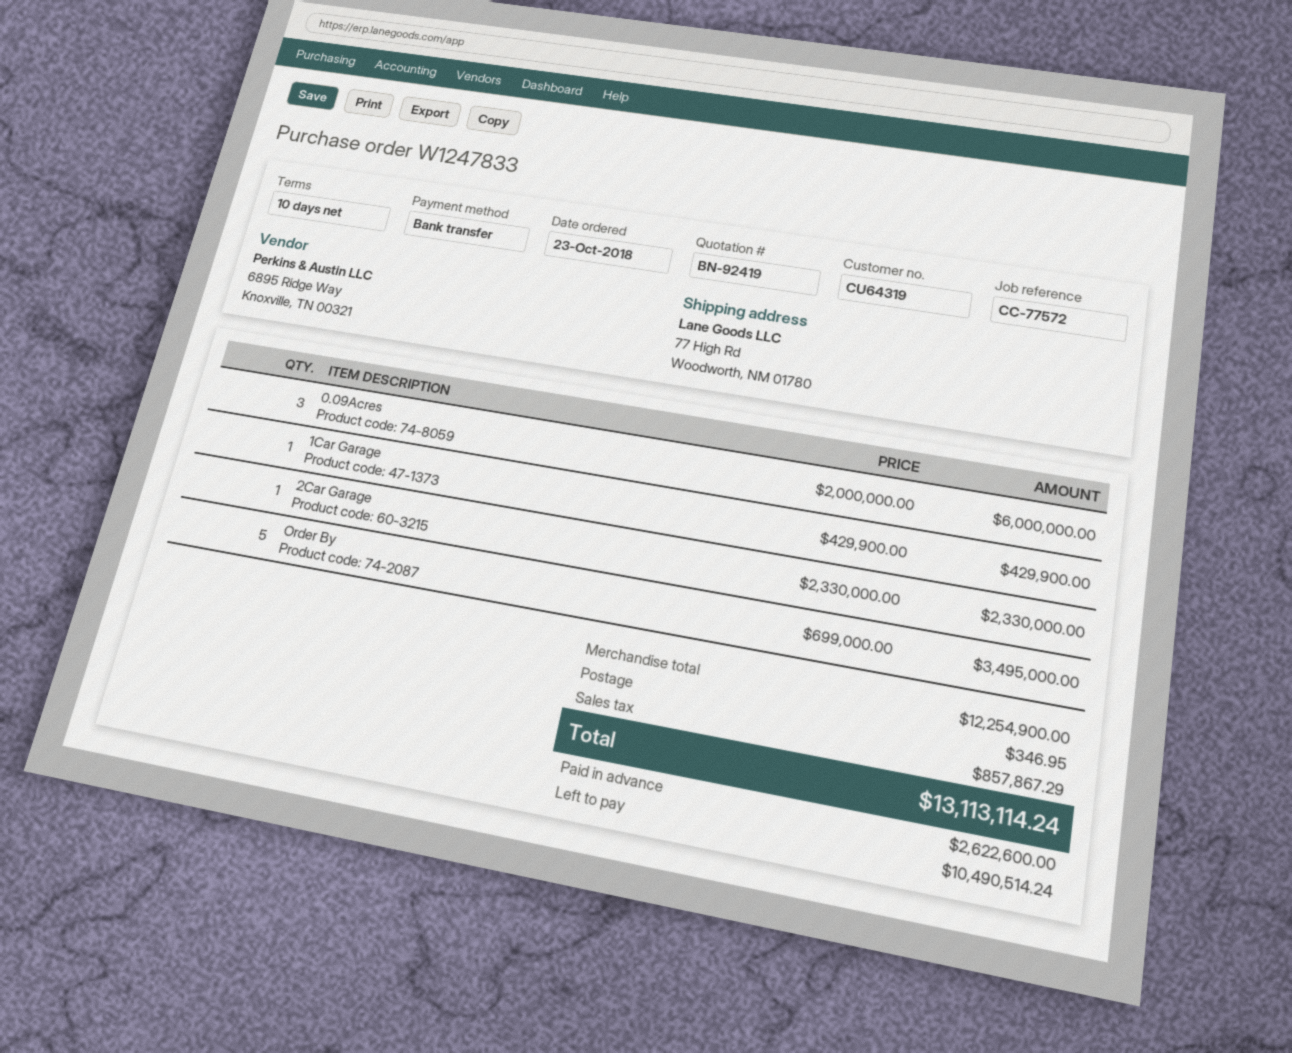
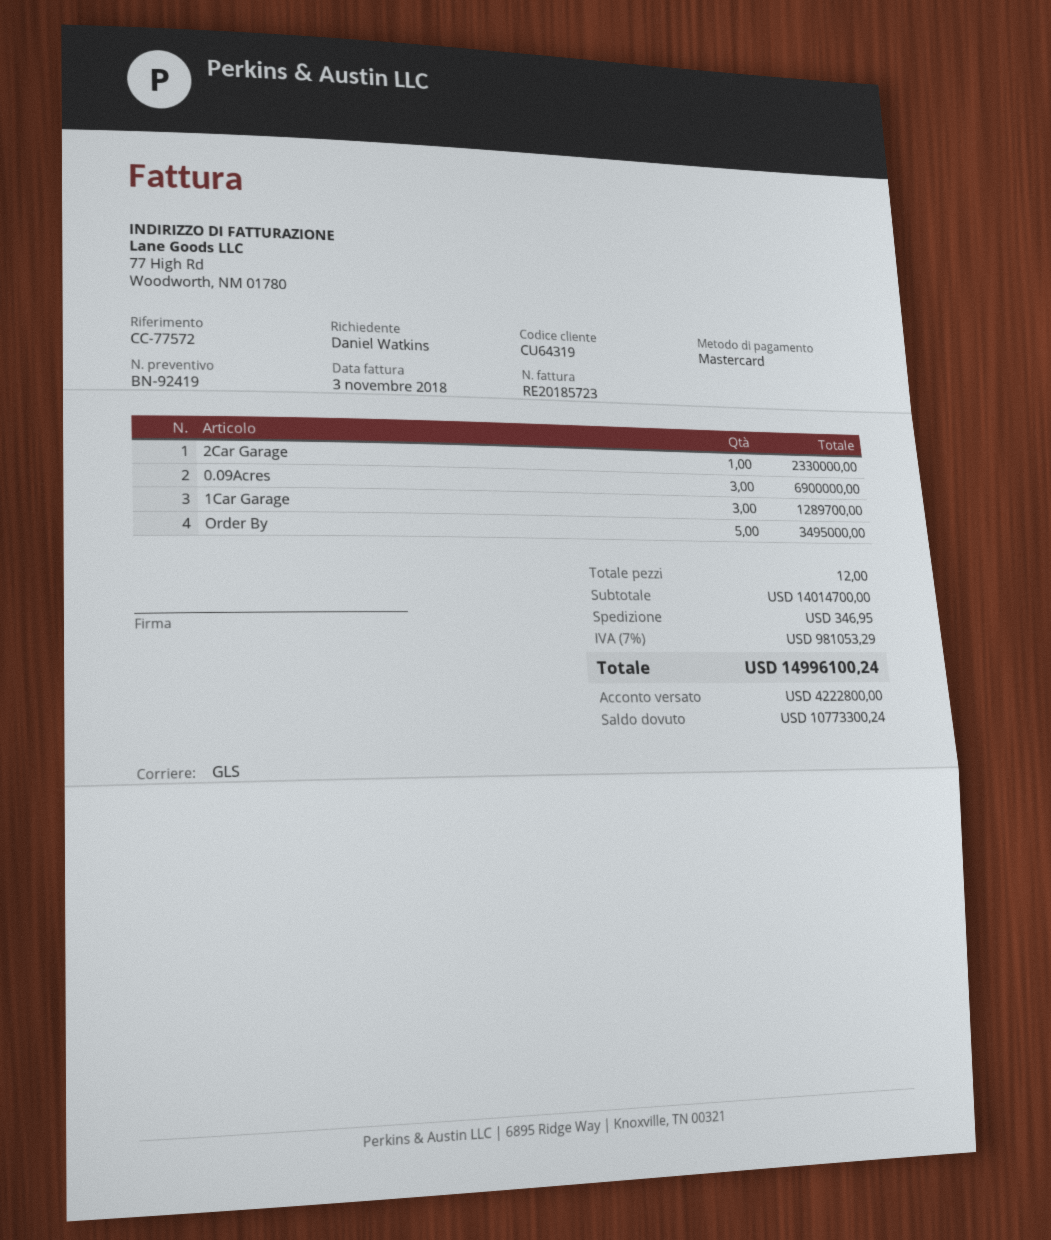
payment method: bank transfer -> Mastercard
0.09Acres: 3 for 6000000.00 -> 3 for 6900000.00
1Car Garage: 1 for 429900.00 -> 3 for 1289700.00
subtotal: 12254900.00 -> 14014700.00
tax: 857867.29 -> 981053.29
total: 13113114.24 -> 14996100.24
deposit: 2622600.00 -> 4222800.00
balance: 10490514.24 -> 10773300.24

